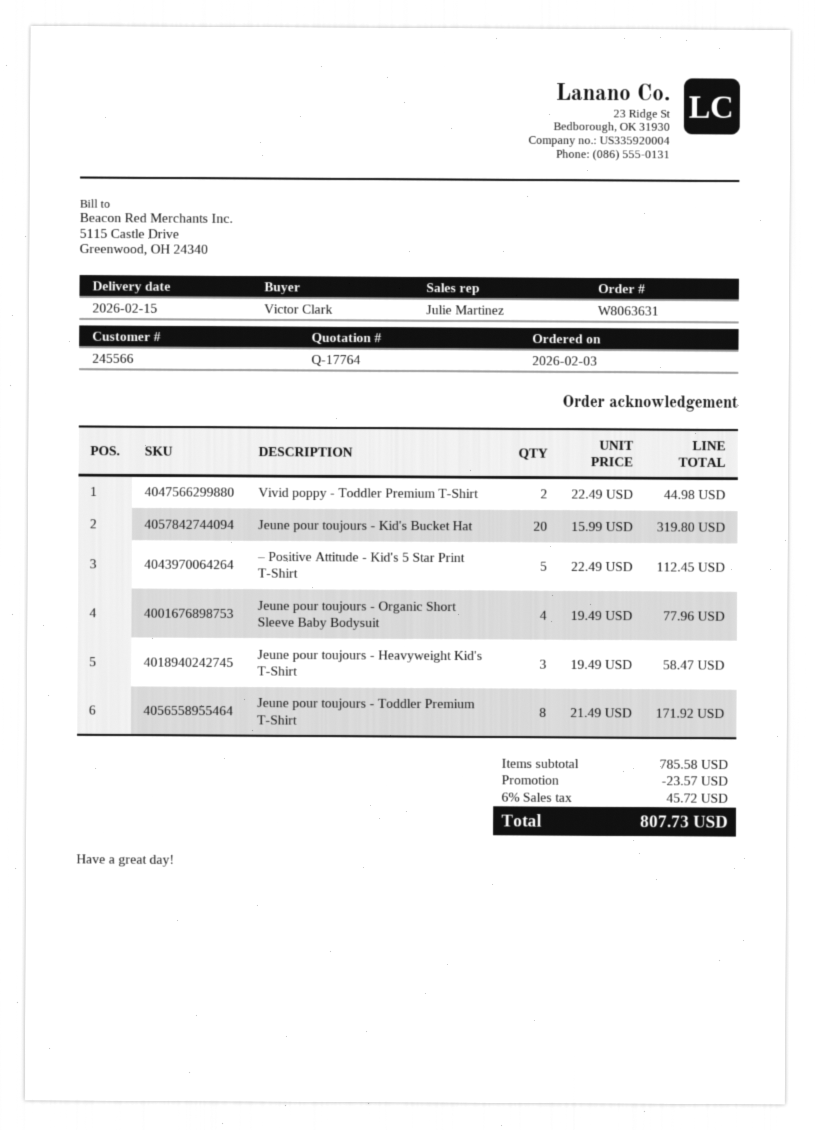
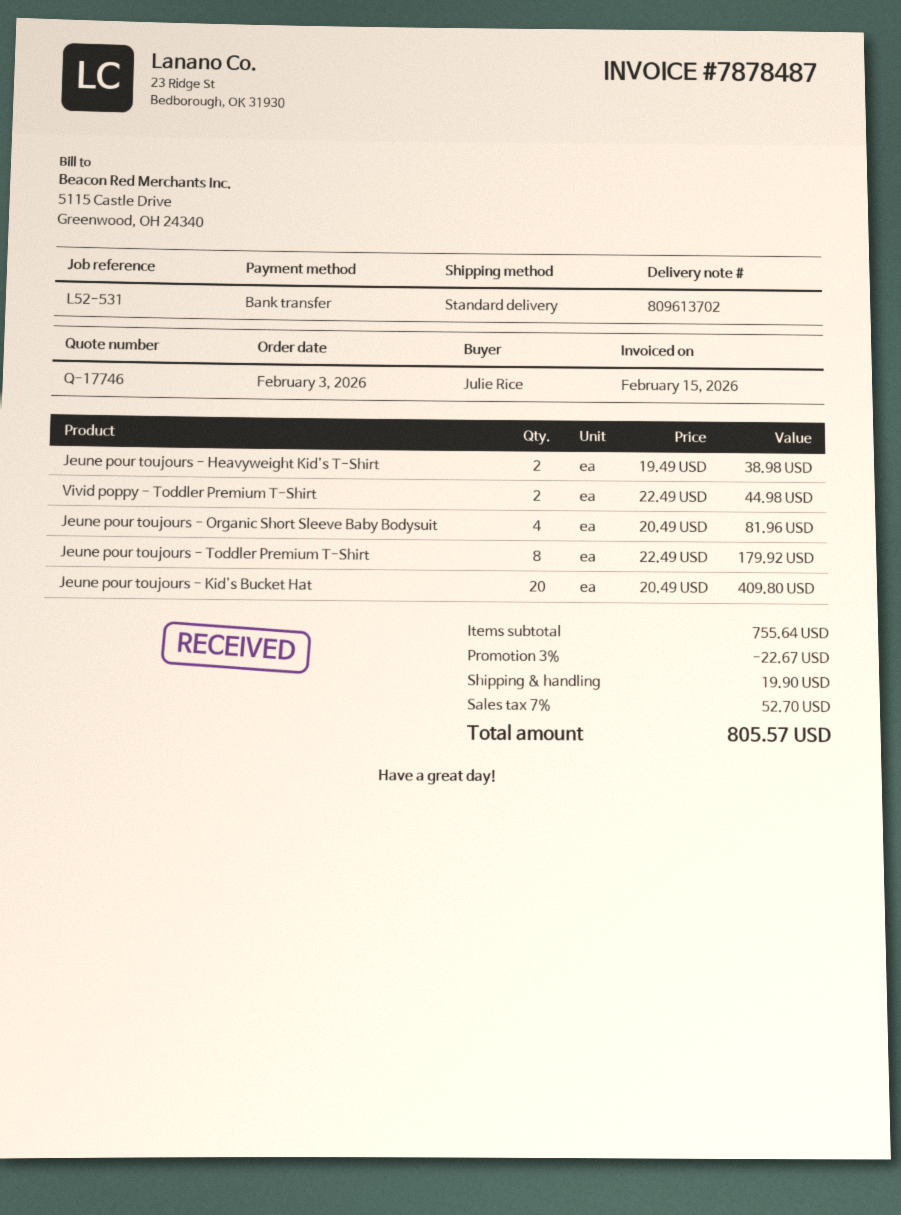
quote number: Q-17764 -> Q-17746
ordered by: Victor Clark -> Julie Rice
Jeune pour toujours - Kid's Bucket Hat: 20 x 15.99 = 319.80 -> 20 x 20.49 = 409.80
– Positive Attitude - Kid's 5 Star Print T-Shirt: 5 x 22.49 = 112.45 -> none
Jeune pour toujours - Organic Short Sleeve Baby Bodysuit: 4 x 19.49 = 77.96 -> 4 x 20.49 = 81.96
Jeune pour toujours - Heavyweight Kid's T-Shirt: 3 x 19.49 = 58.47 -> 2 x 19.49 = 38.98
Jeune pour toujours - Toddler Premium T-Shirt: 8 x 21.49 = 171.92 -> 8 x 22.49 = 179.92
subtotal: 785.58 -> 755.64
discount: 23.57 -> 22.67
shipping: none -> 19.90
tax: 6% = 45.72 -> 7% = 52.70
total: 807.73 -> 805.57

